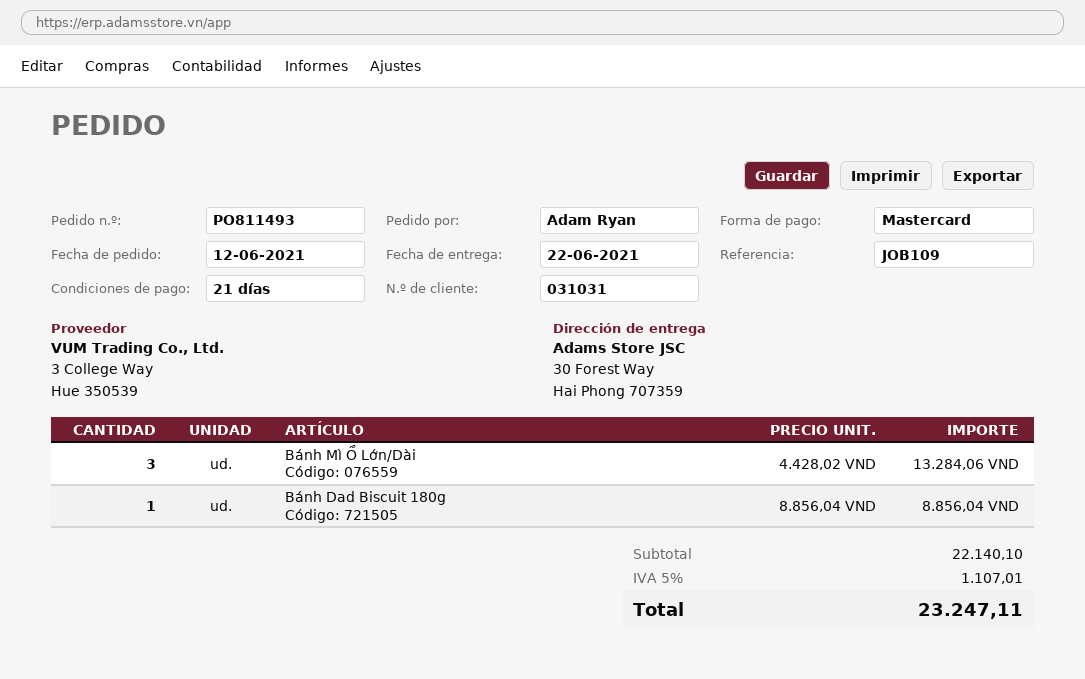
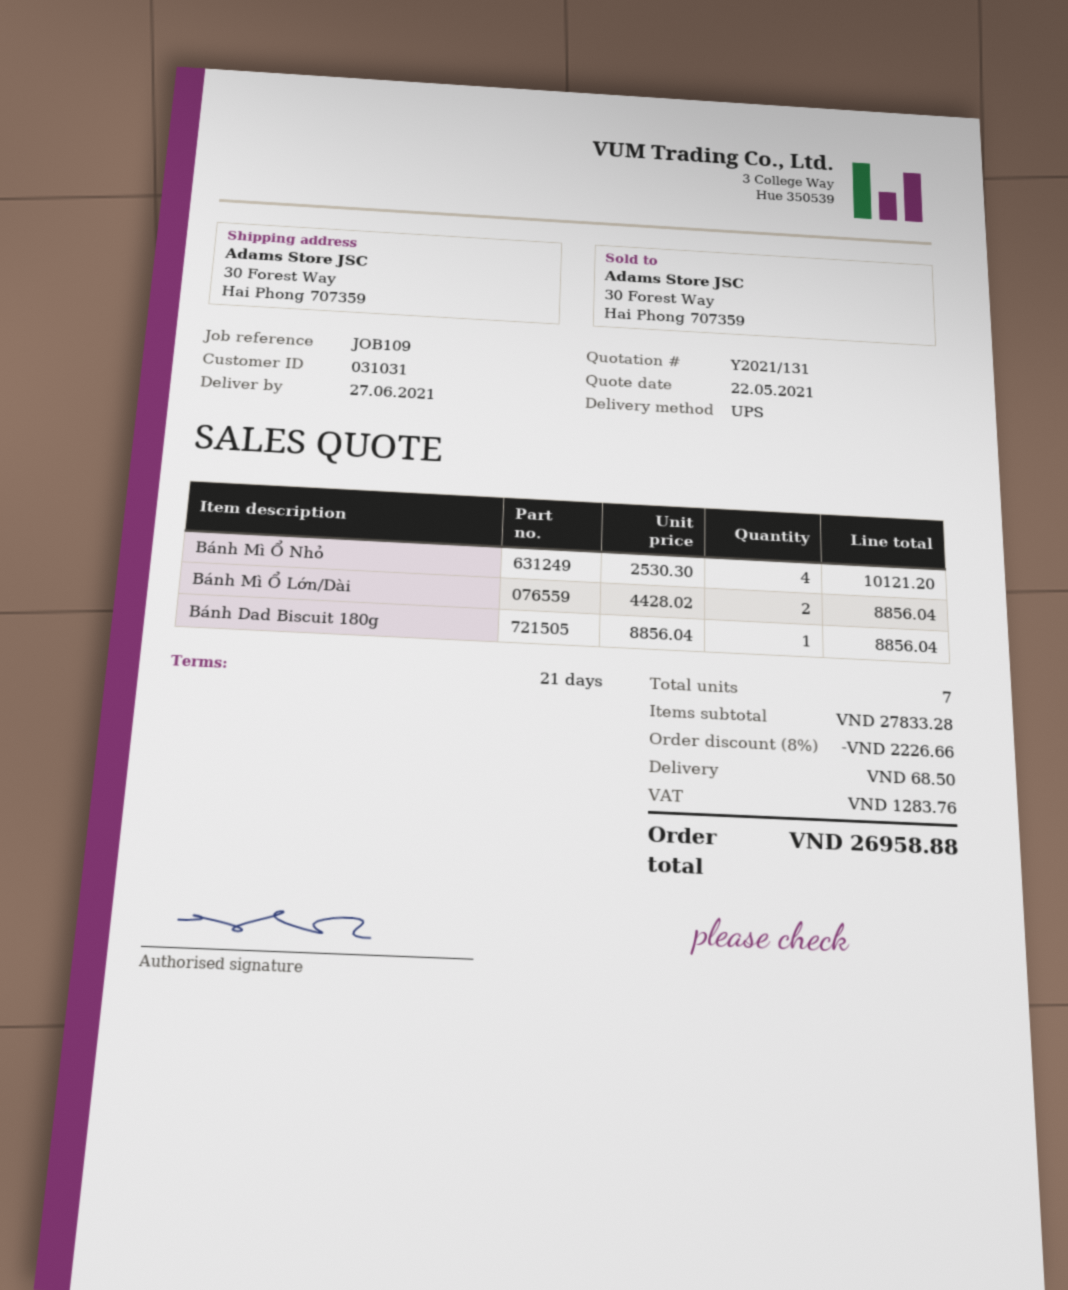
delivery date: 2021-06-22 -> 2021-06-27
Bánh Mì Ổ Lớn/Dài: 3 x 4428.02 = 13284.06 -> 2 x 4428.02 = 8856.04
Bánh Mì Ổ Nhỏ: none -> 4 x 2530.30 = 10121.20
subtotal: 22140.10 -> 27833.28
discount: none -> 8% = 2226.66
shipping: none -> 68.50
tax: 1107.01 -> 1283.76
total: 23247.11 -> 26958.88

